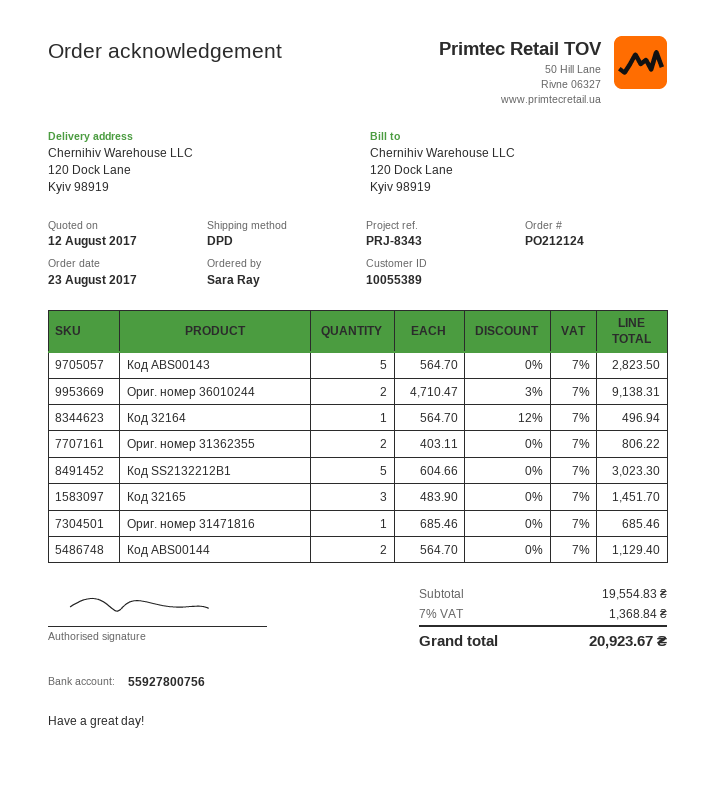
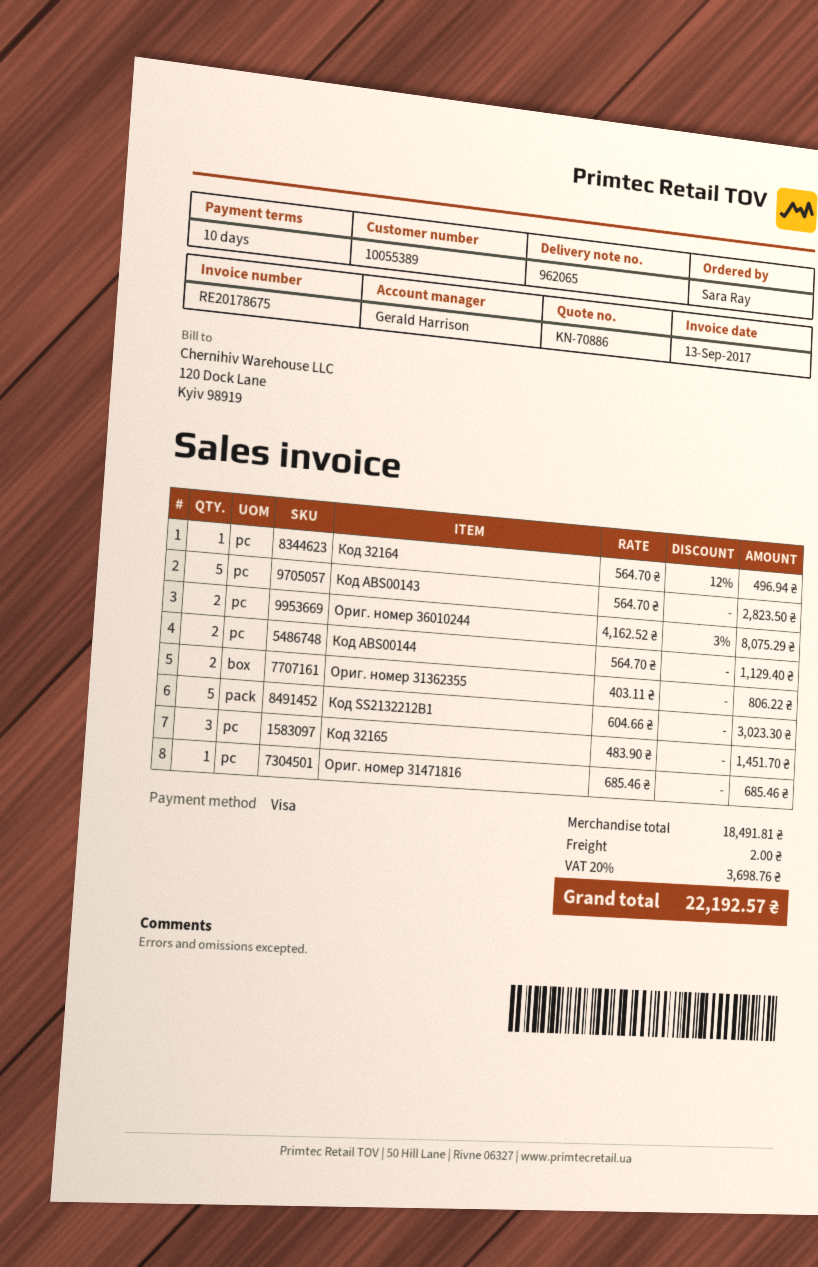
Ориг. номер 36010244: 2 x 4710.47 - 3% = 9138.31 -> 2 x 4162.52 - 3% = 8075.29
subtotal: 19554.83 -> 18491.81
shipping: none -> 2.00
tax: 7% = 1368.84 -> 20% = 3698.76
total: 20923.67 -> 22192.57

